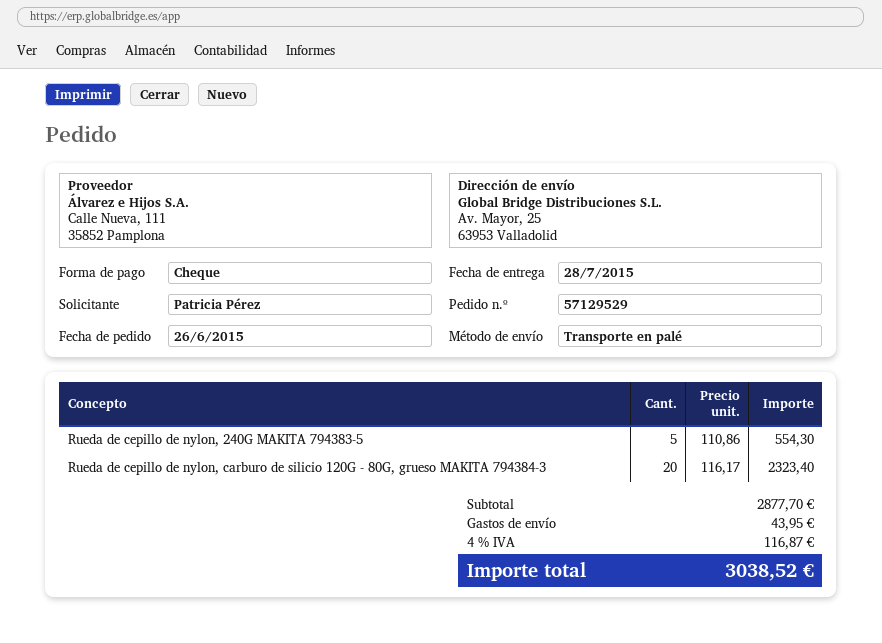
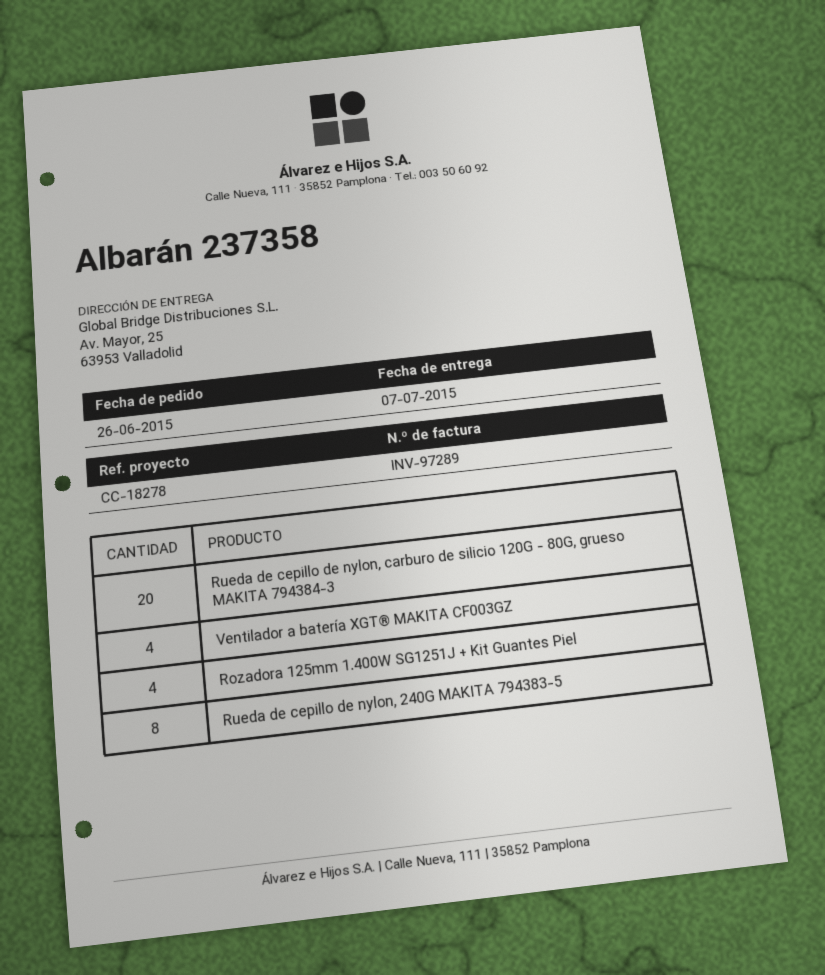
delivery date: 2015-07-28 -> 2015-07-07
Rueda de cepillo de nylon, 240G MAKITA 794383-5: 5 -> 8
Ventilador a batería XGT® MAKITA CF003GZ: none -> 4
Rozadora 125mm 1.400W SG1251J + Kit Guantes Piel: none -> 4

